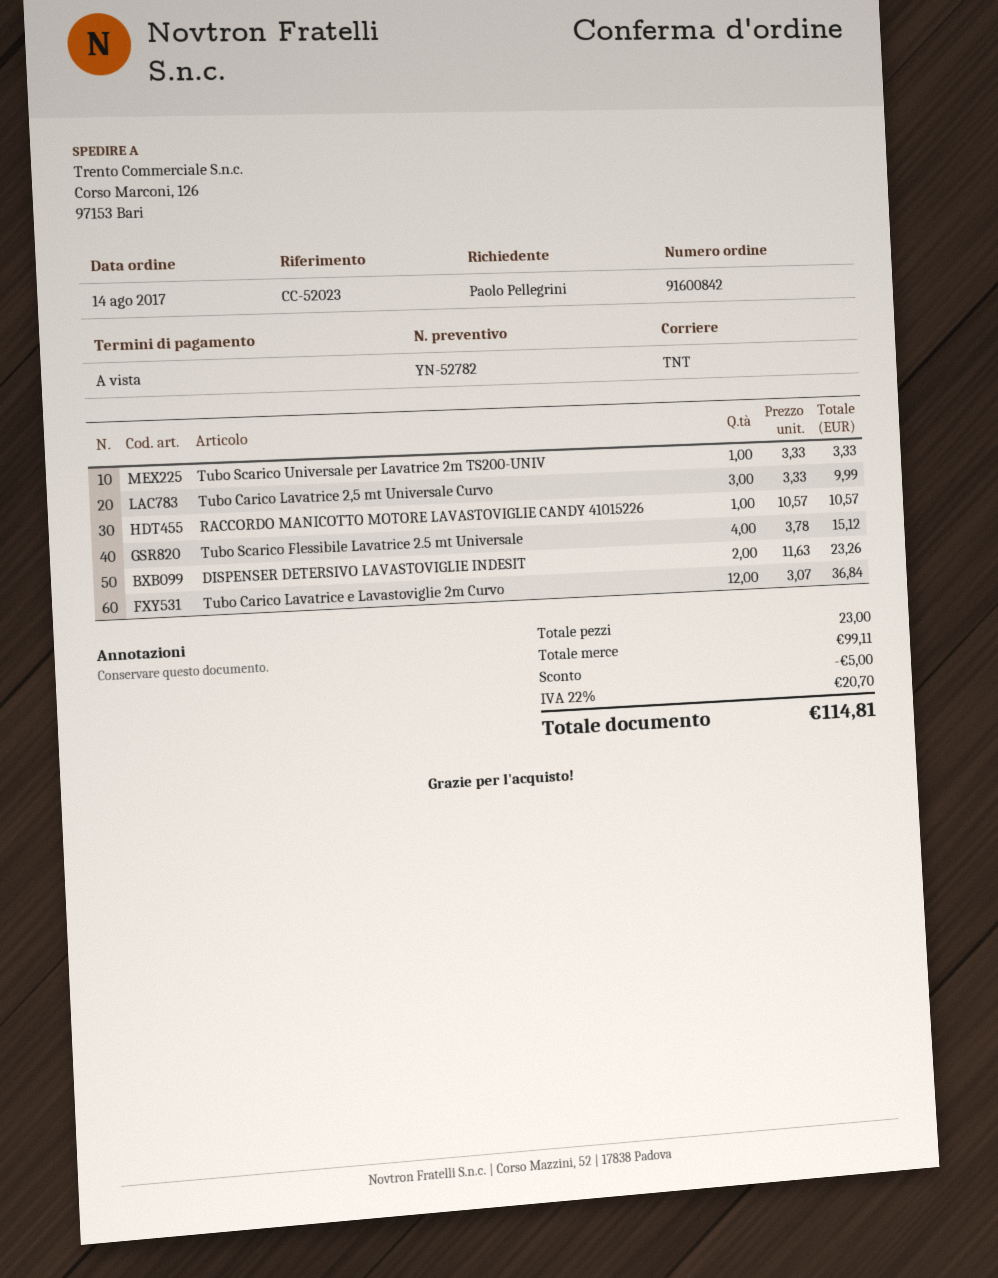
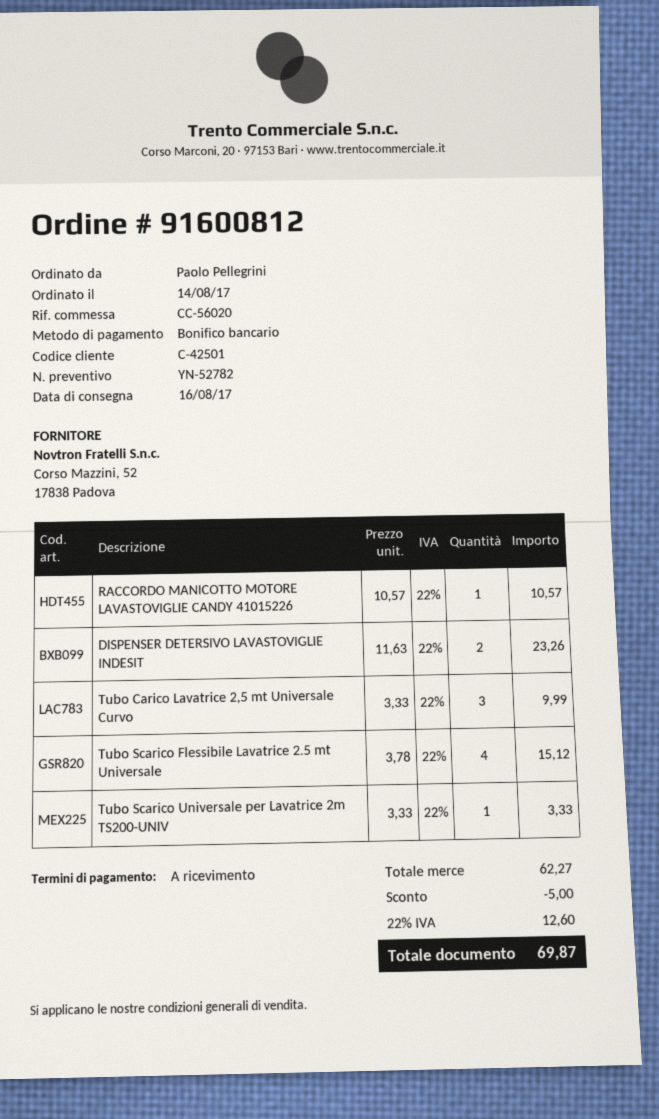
order number: 91600842 -> 91600812
reference: CC-52023 -> CC-56020
Tubo Carico Lavatrice e Lavastoviglie 2m Curvo: 12 x 3.07 = 36.84 -> none
subtotal: 99.11 -> 62.27
tax: 22% = 20.70 -> 22% = 12.60
total: 114.81 -> 69.87

